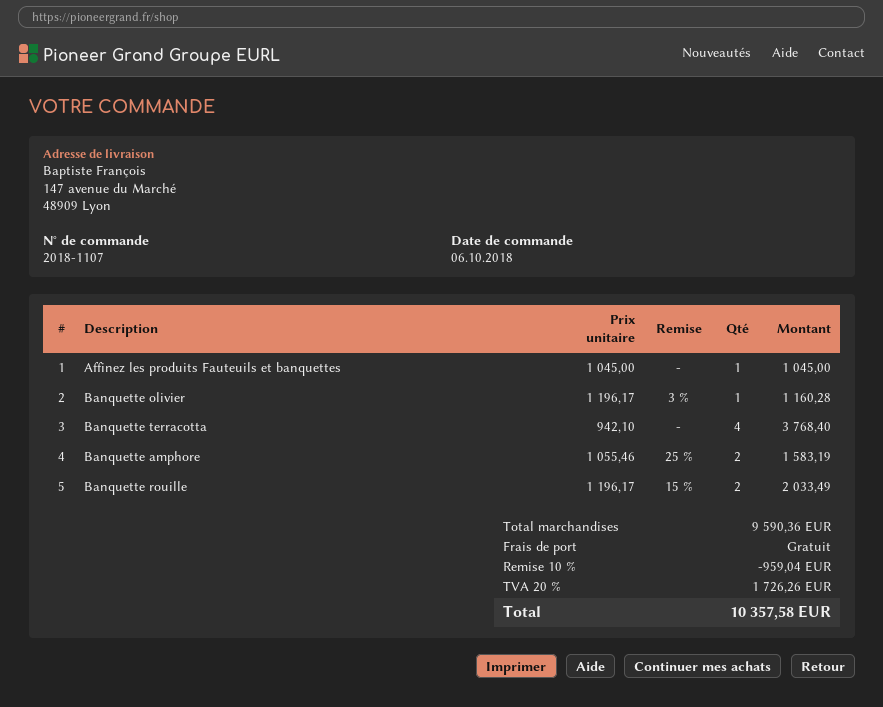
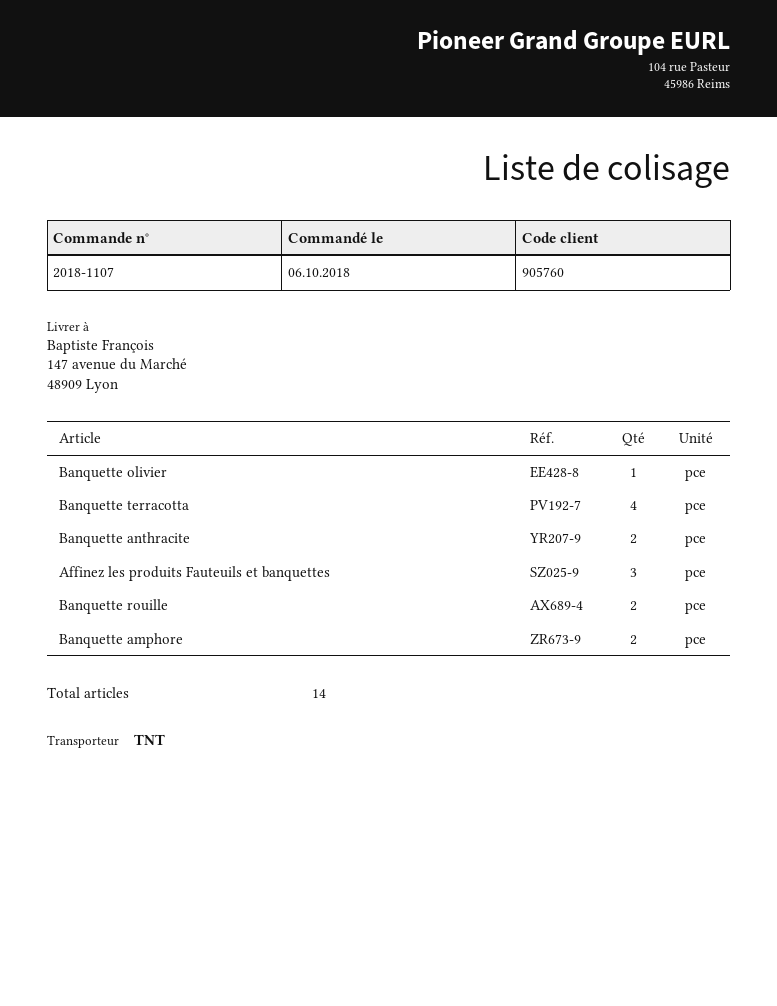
Affinez les produits Fauteuils et banquettes: 1 -> 3
Banquette anthracite: none -> 2

